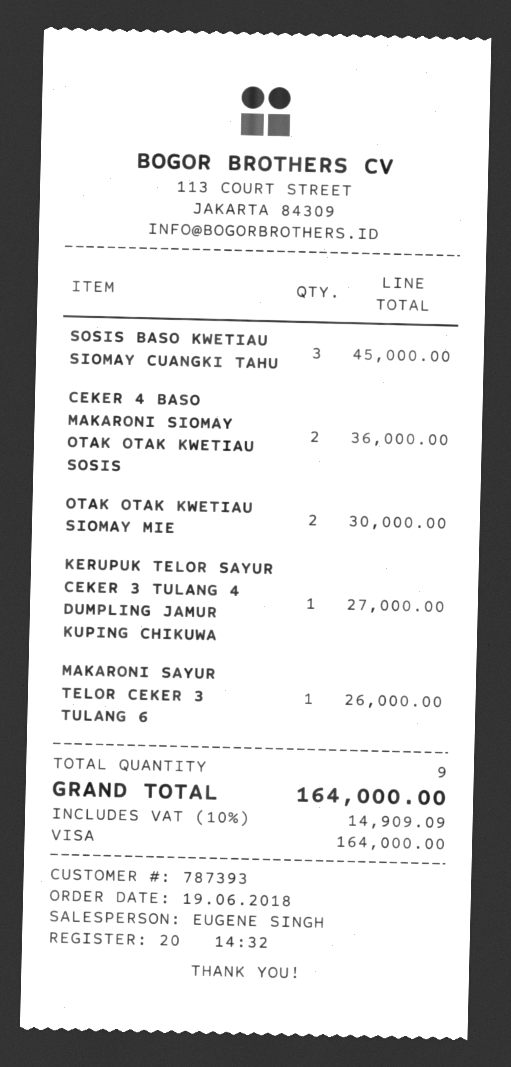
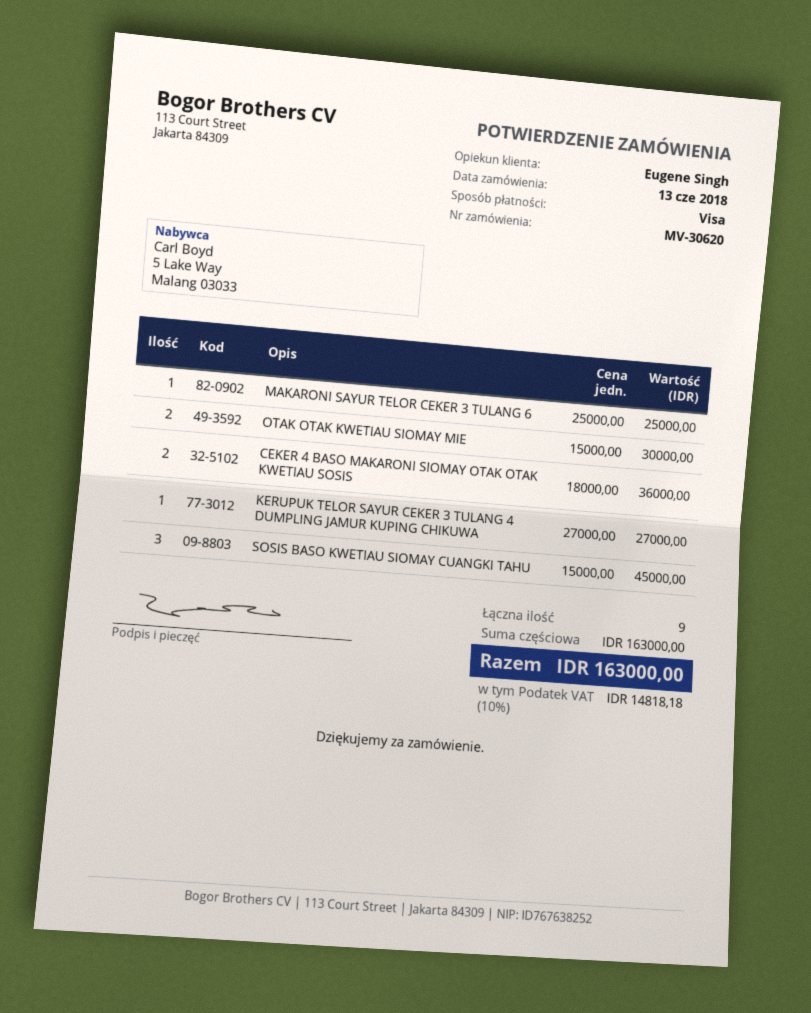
order date: 2018-06-19 -> 2018-06-13
MAKARONI SAYUR TELOR CEKER 3 TULANG 6: 1 for 26000.00 -> 1 for 25000.00
tax: 10% = 14909.09 -> 10% = 14818.18
total: 164000.00 -> 163000.00

